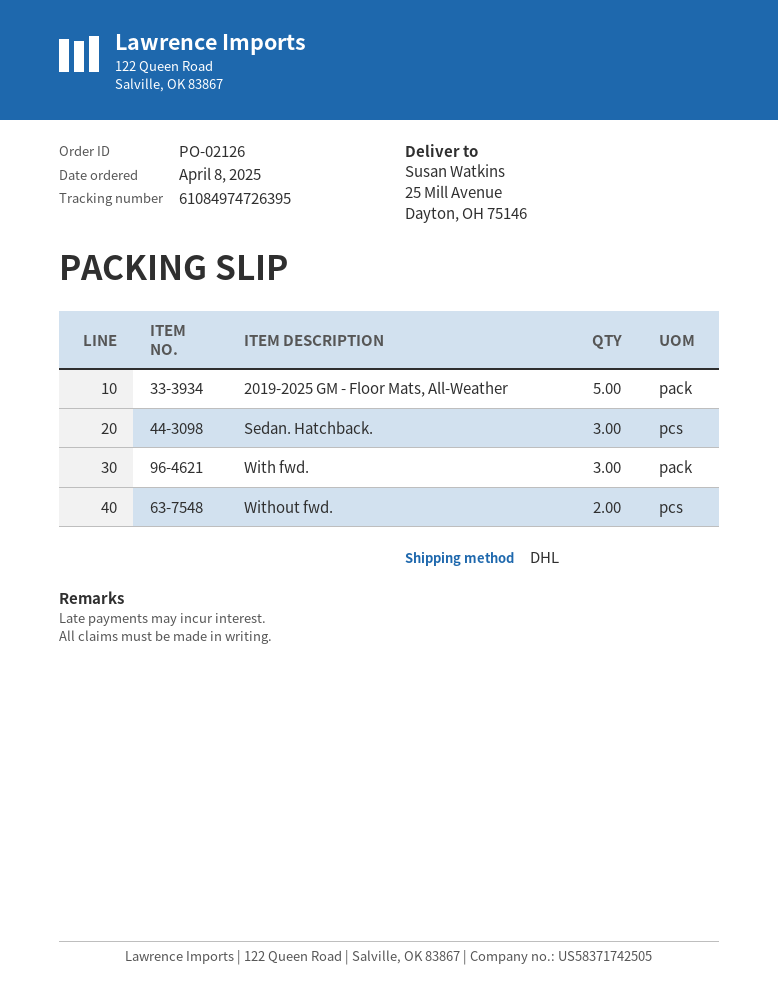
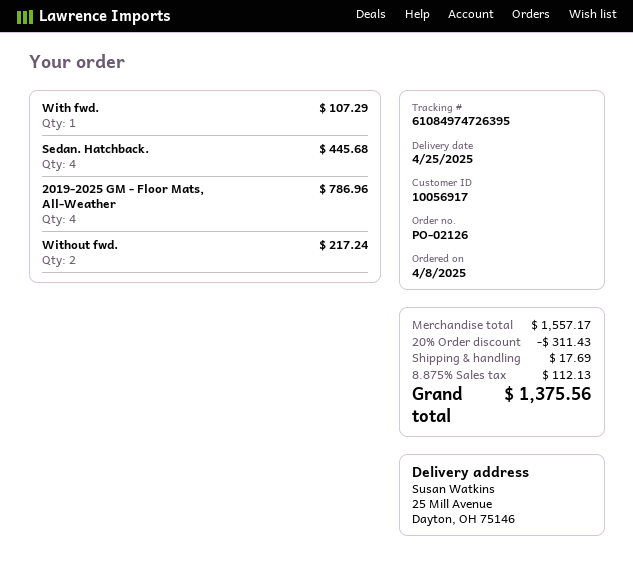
2019-2025 GM - Floor Mats, All-Weather: 5 -> 4
Sedan. Hatchback.: 3 -> 4
With fwd.: 3 -> 1

